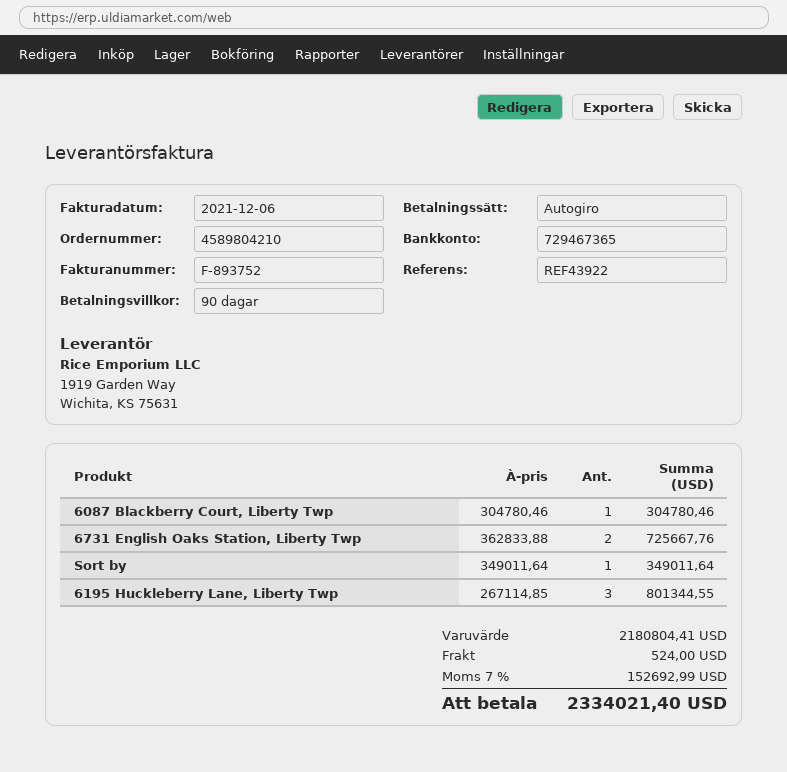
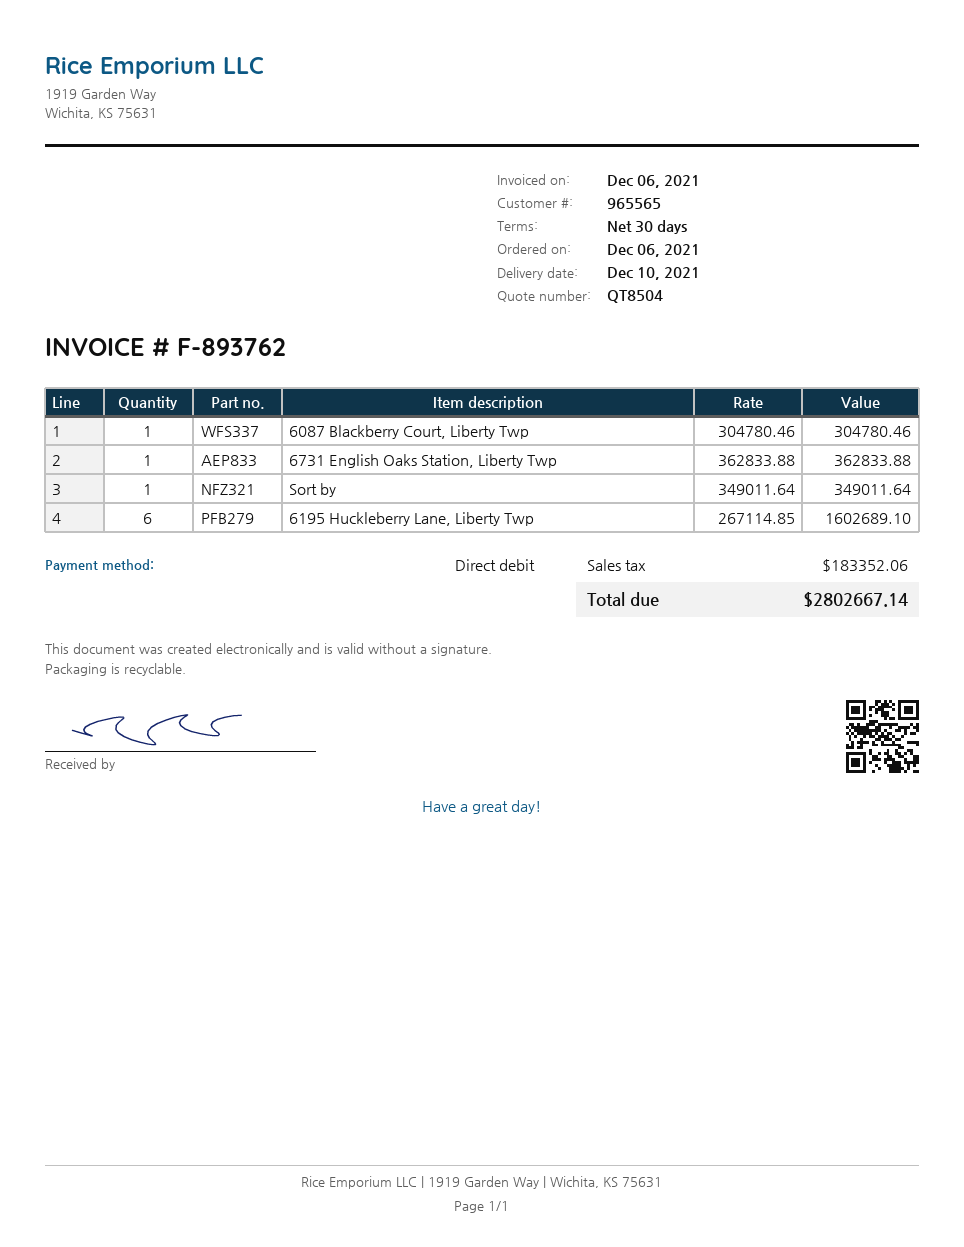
invoice number: F-893752 -> F-893762
payment terms: 90 days -> 30 days
6731 English Oaks Station, Liberty Twp: 2 x 362833.88 = 725667.76 -> 1 x 362833.88 = 362833.88
6195 Huckleberry Lane, Liberty Twp: 3 x 267114.85 = 801344.55 -> 6 x 267114.85 = 1602689.10
shipping: 524.00 -> none
tax: 152692.99 -> 183352.06
total: 2334021.40 -> 2802667.14

